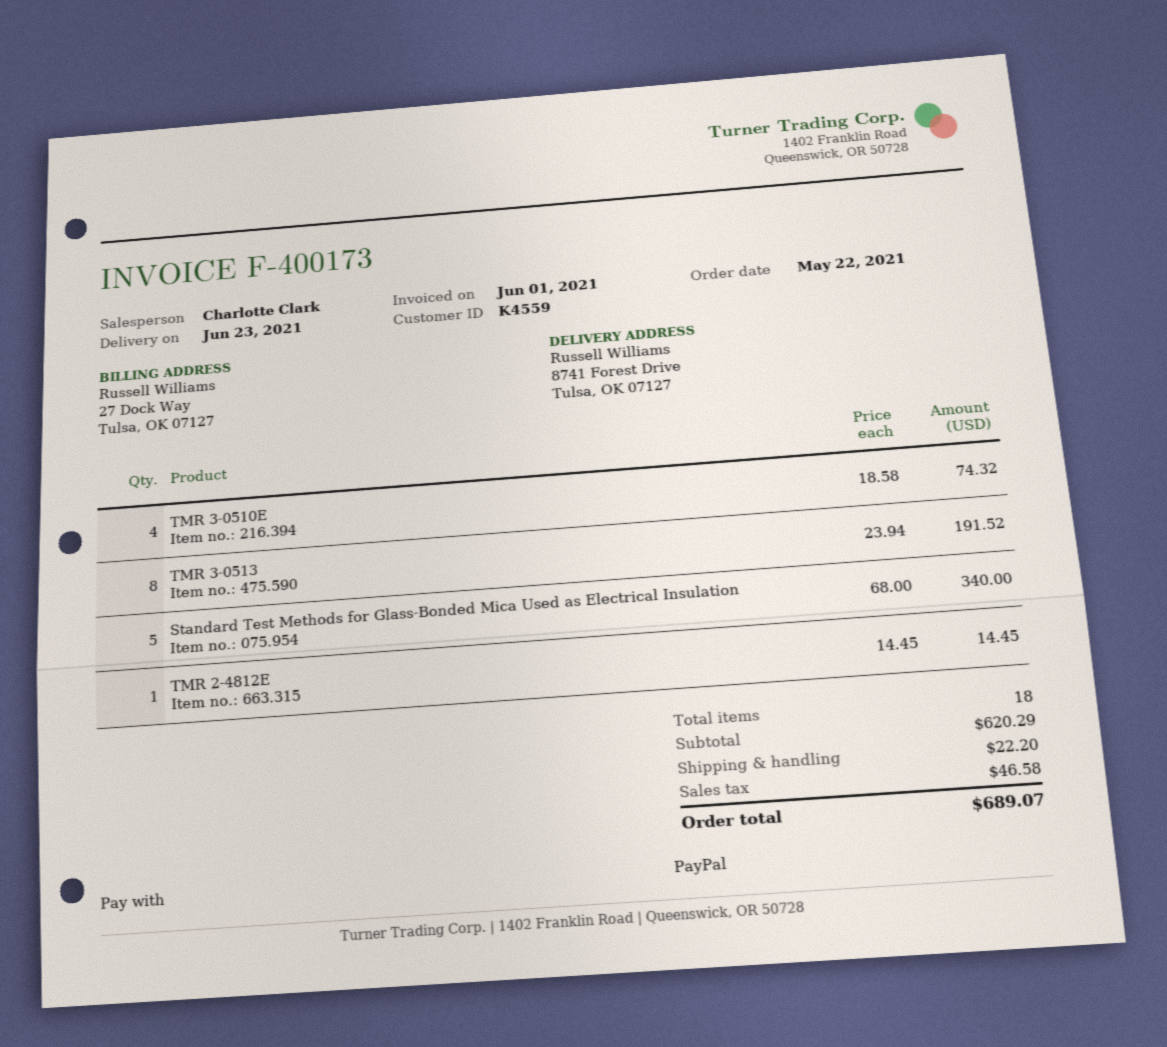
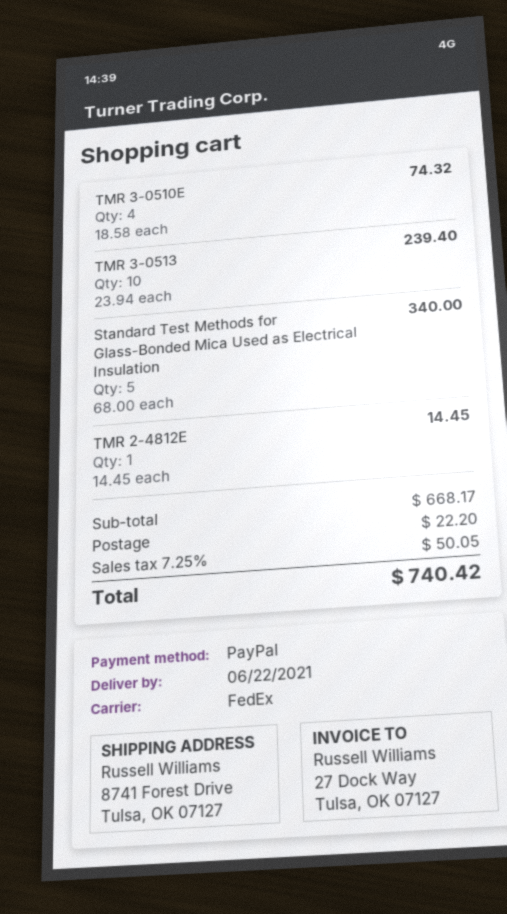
delivery date: 2021-06-23 -> 2021-06-22
TMR 3-0513: 8 x 23.94 = 191.52 -> 10 x 23.94 = 239.40
subtotal: 620.29 -> 668.17
tax: 46.58 -> 50.05
total: 689.07 -> 740.42

